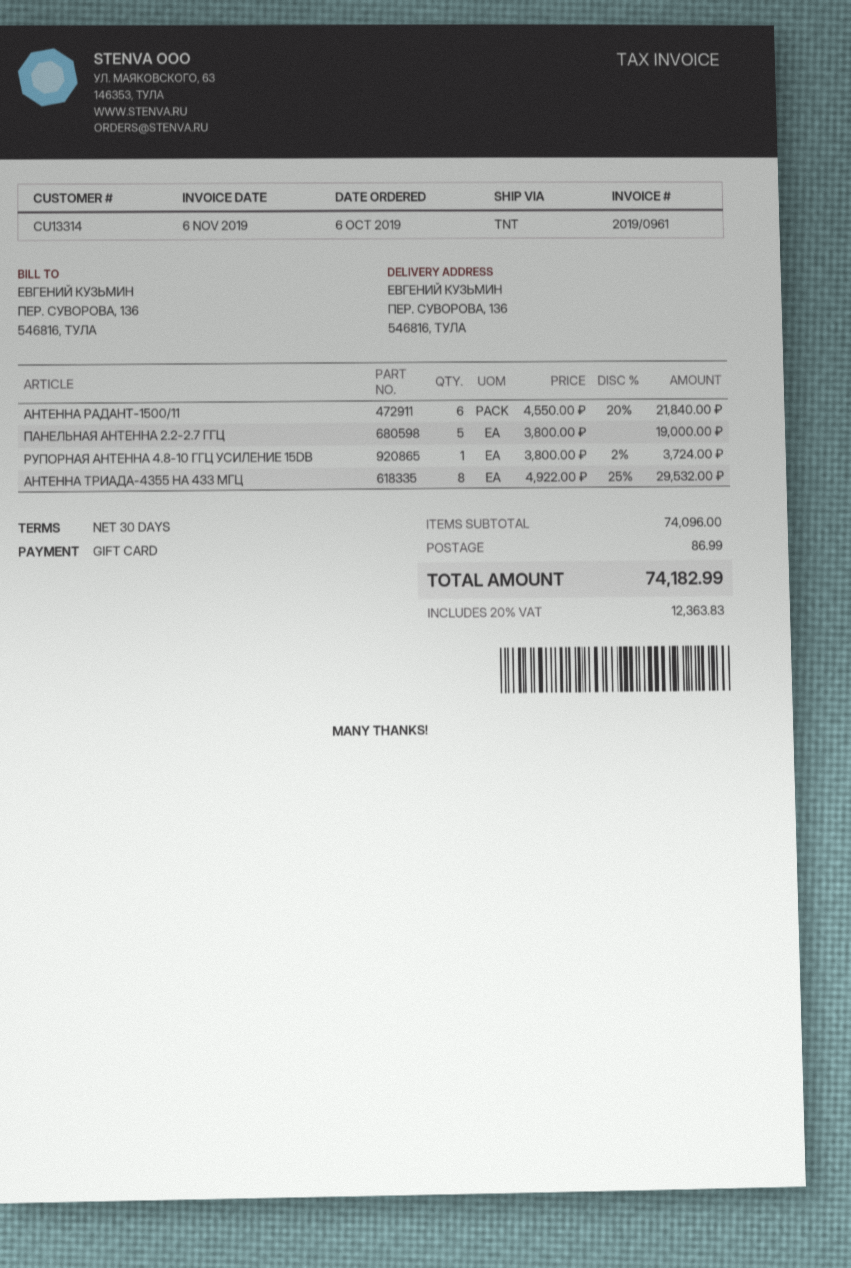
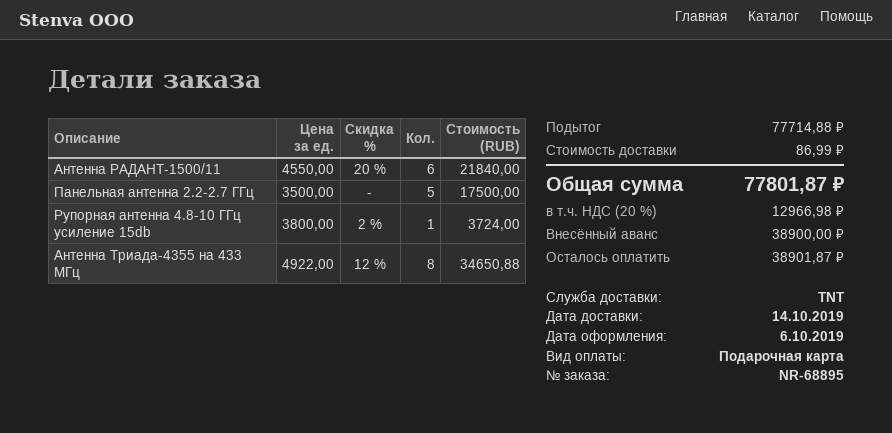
ПАНЕЛЬНАЯ АНТЕННА 2.2-2.7 ГГЦ: 5 x 3800.00 = 19000.00 -> 5 x 3500.00 = 17500.00
АНТЕННА ТРИАДА-4355 НА 433 МГЦ: 8 x 4922.00 - 25% = 29532.00 -> 8 x 4922.00 - 12% = 34650.88
subtotal: 74096.00 -> 77714.88
tax: 20% = 12363.83 -> 20% = 12966.98
total: 74182.99 -> 77801.87

